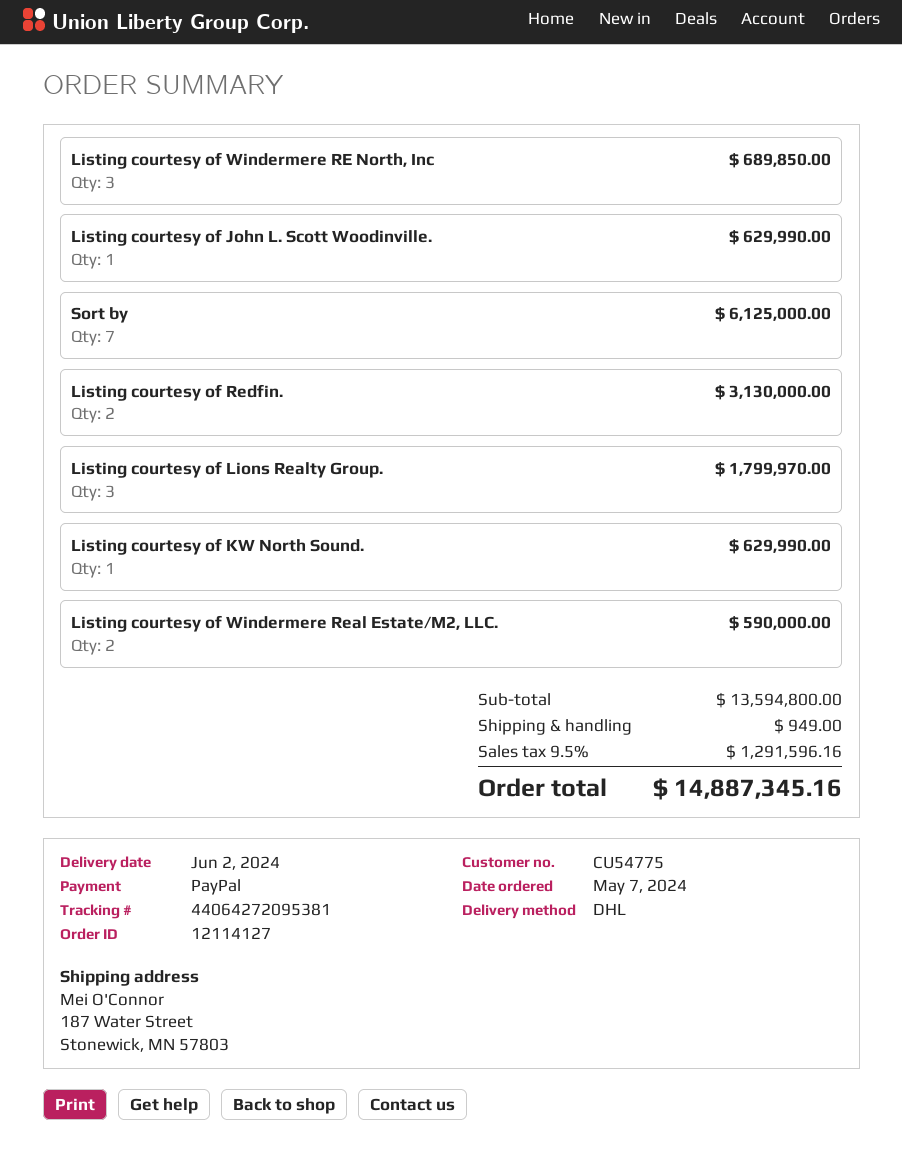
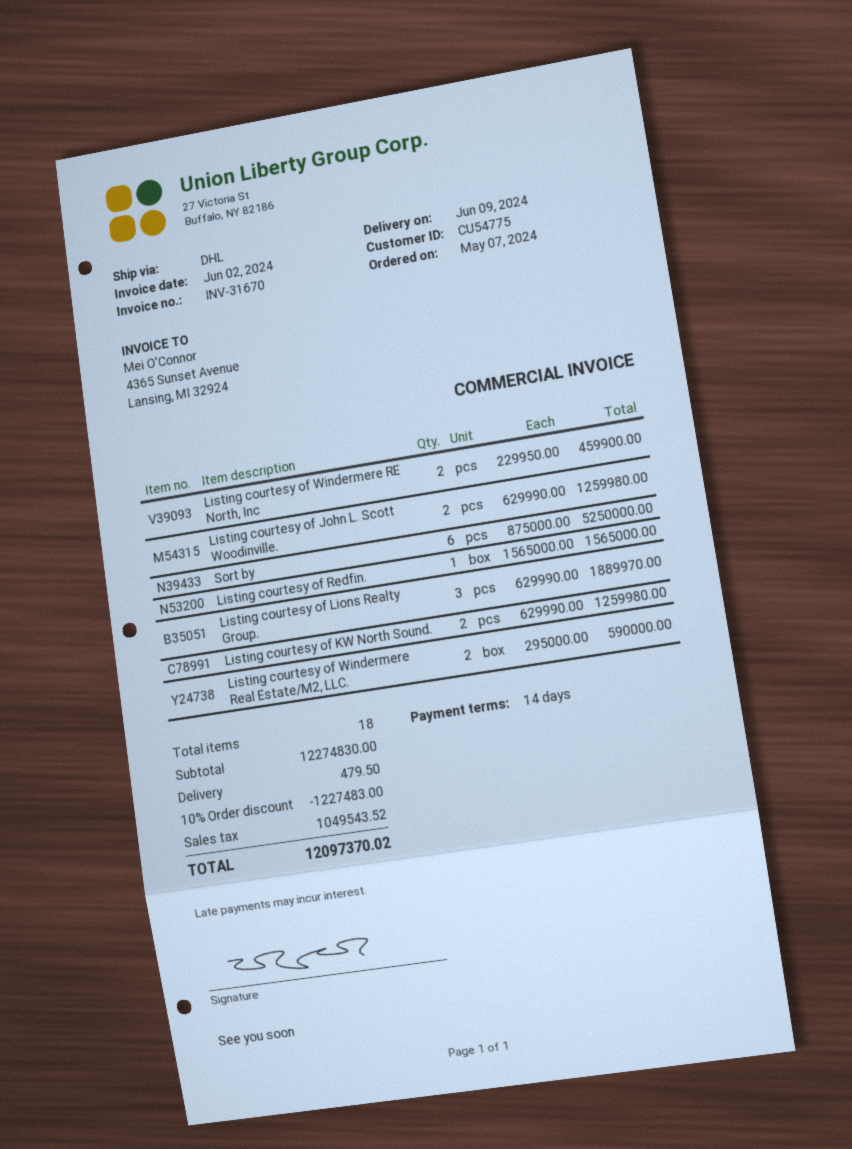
delivery date: 2024-06-02 -> 2024-06-09
Listing courtesy of Windermere RE North, Inc: 3 for 689850.00 -> 2 for 459900.00
Listing courtesy of John L. Scott Woodinville.: 1 for 629990.00 -> 2 for 1259980.00
Sort by: 7 for 6125000.00 -> 6 for 5250000.00
Listing courtesy of Redfin.: 2 for 3130000.00 -> 1 for 1565000.00
Listing courtesy of Lions Realty Group.: 3 for 1799970.00 -> 3 for 1889970.00
Listing courtesy of KW North Sound.: 1 for 629990.00 -> 2 for 1259980.00
subtotal: 13594800.00 -> 12274830.00
discount: none -> 10% = 1227483.00
shipping: 949.00 -> 479.50
tax: 1291596.16 -> 1049543.52
total: 14887345.16 -> 12097370.02

